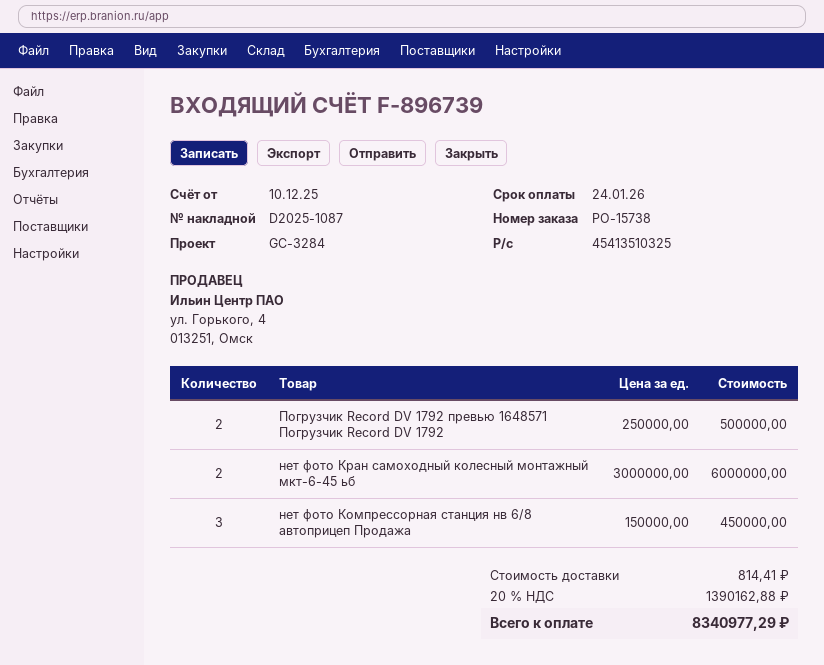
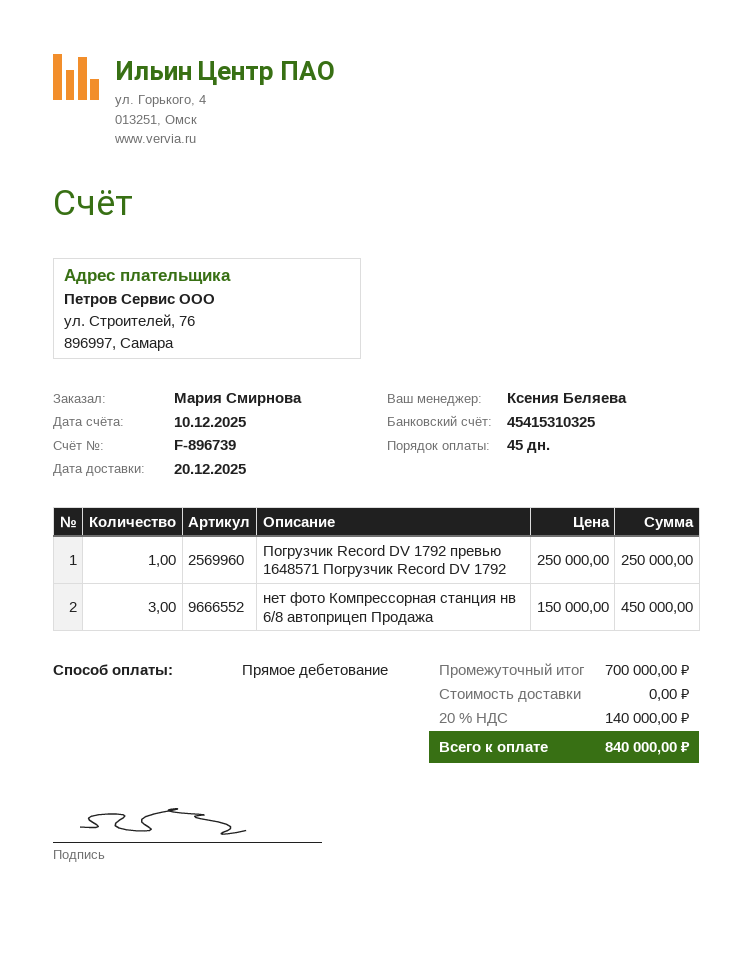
bank account: 45413510325 -> 45415310325
Погрузчик Record DV 1792 превью 1648571 Погрузчик Record DV 1792: 2 x 250000.00 = 500000.00 -> 1 x 250000.00 = 250000.00
нет фото Кран самоходный колесный монтажный мкт-6-45 ьб: 2 x 3000000.00 = 6000000.00 -> none
shipping: 814.41 -> 0.00
tax: 20% = 1390162.88 -> 20% = 140000.00
total: 8340977.29 -> 840000.00

